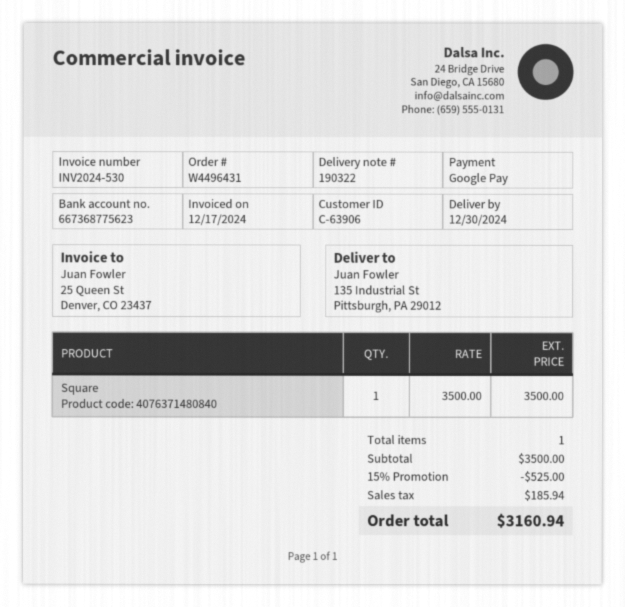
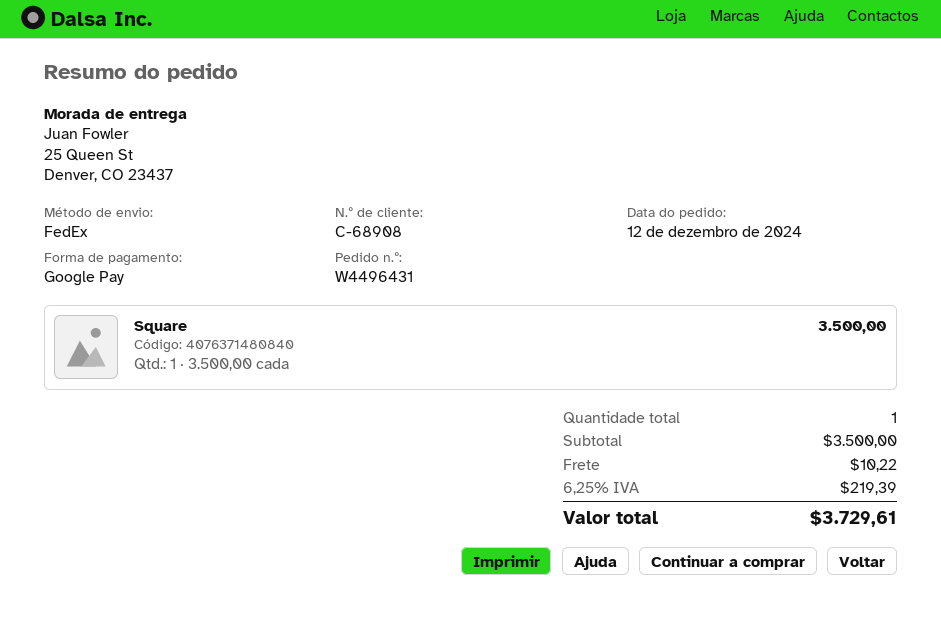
customer number: C-63906 -> C-68908
ship to: 135 Industrial St, Pittsburgh, PA 29012 -> 25 Queen St, Denver, CO 23437
discount: 15% = 525.00 -> none
shipping: none -> 10.22
tax: 185.94 -> 219.39
total: 3160.94 -> 3729.61

